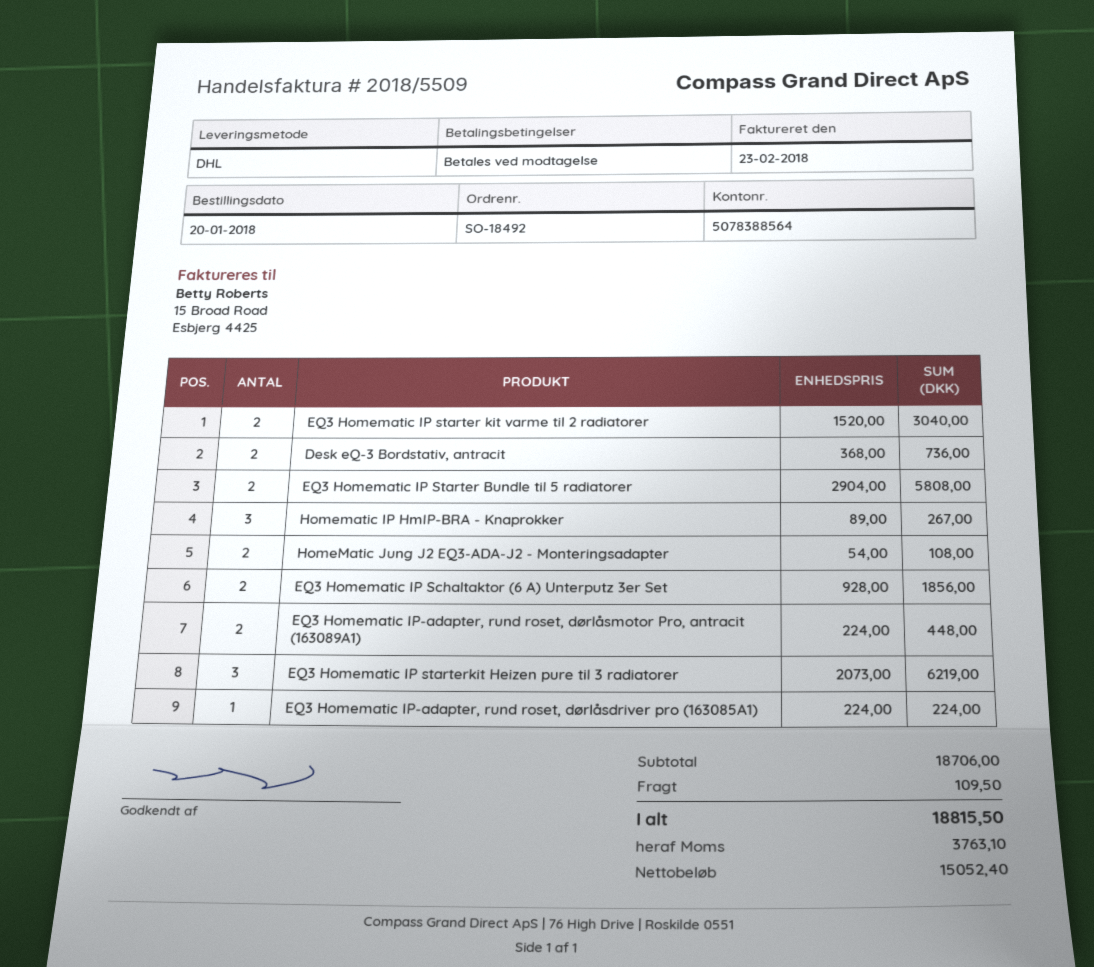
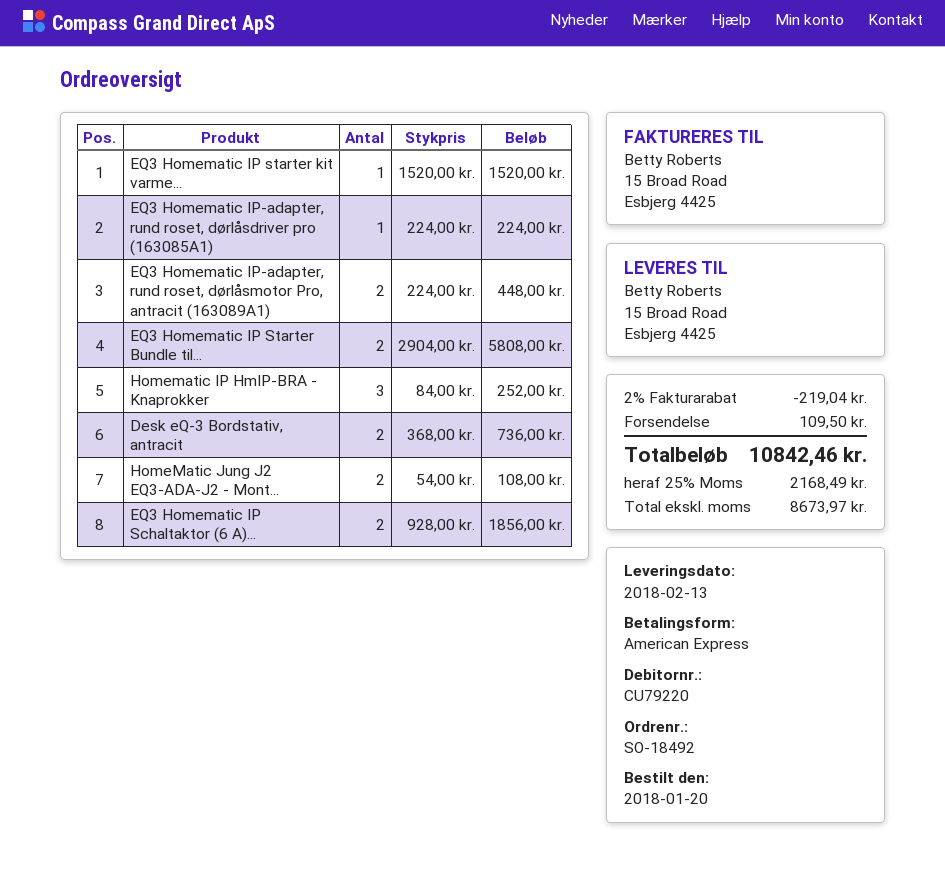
EQ3 Homematic IP starter kit varme til 2 radiatorer: 2 x 1520.00 = 3040.00 -> 1 x 1520.00 = 1520.00
Homematic IP HmIP-BRA - Knaprokker: 3 x 89.00 = 267.00 -> 3 x 84.00 = 252.00
EQ3 Homematic IP starterkit Heizen pure til 3 radiatorer: 3 x 2073.00 = 6219.00 -> none
discount: none -> 2% = 219.04
net: 15052.40 -> 8673.97
tax: 3763.10 -> 2168.49
total: 18815.50 -> 10842.46

